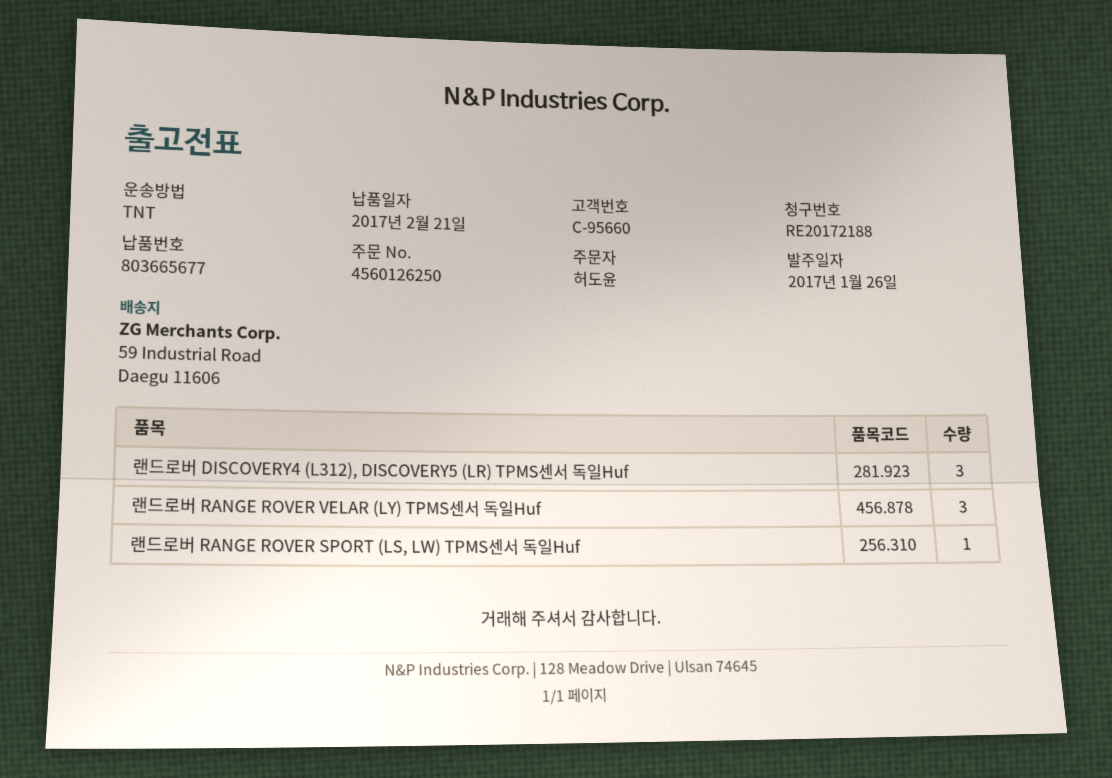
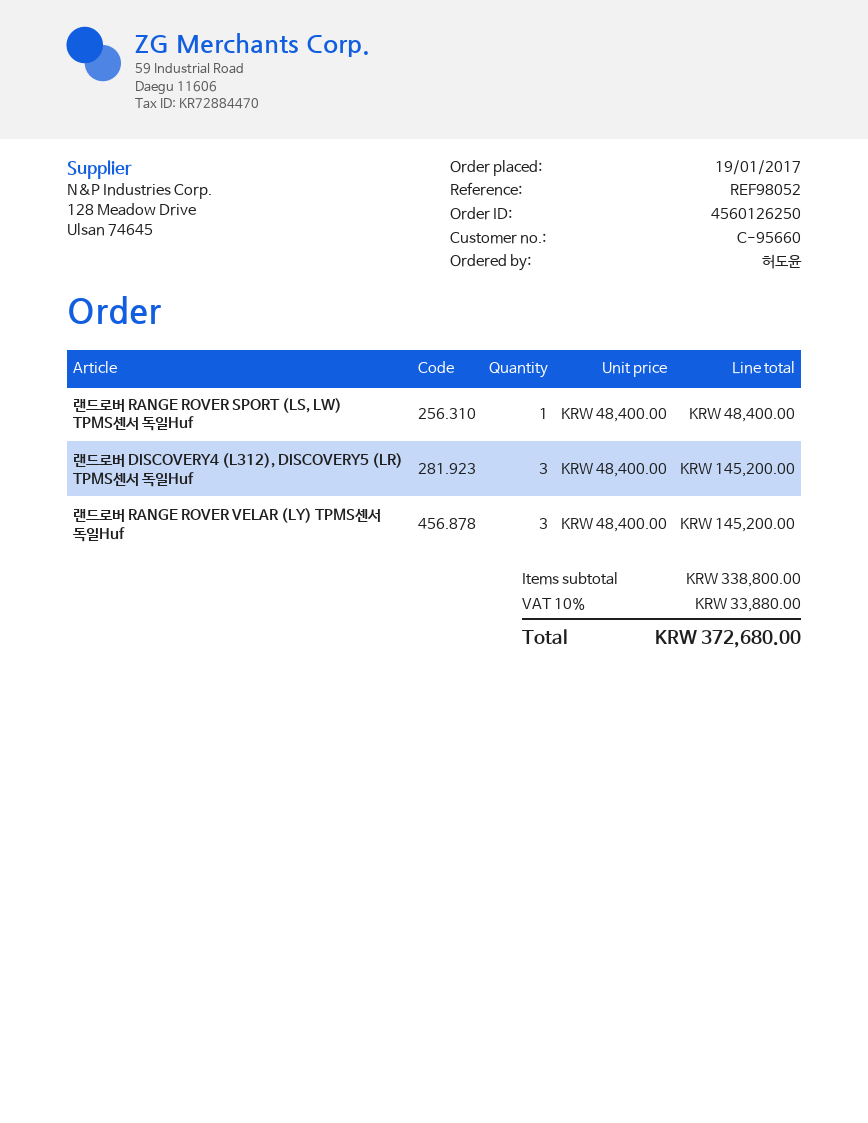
order date: 2017-01-26 -> 2017-01-19

